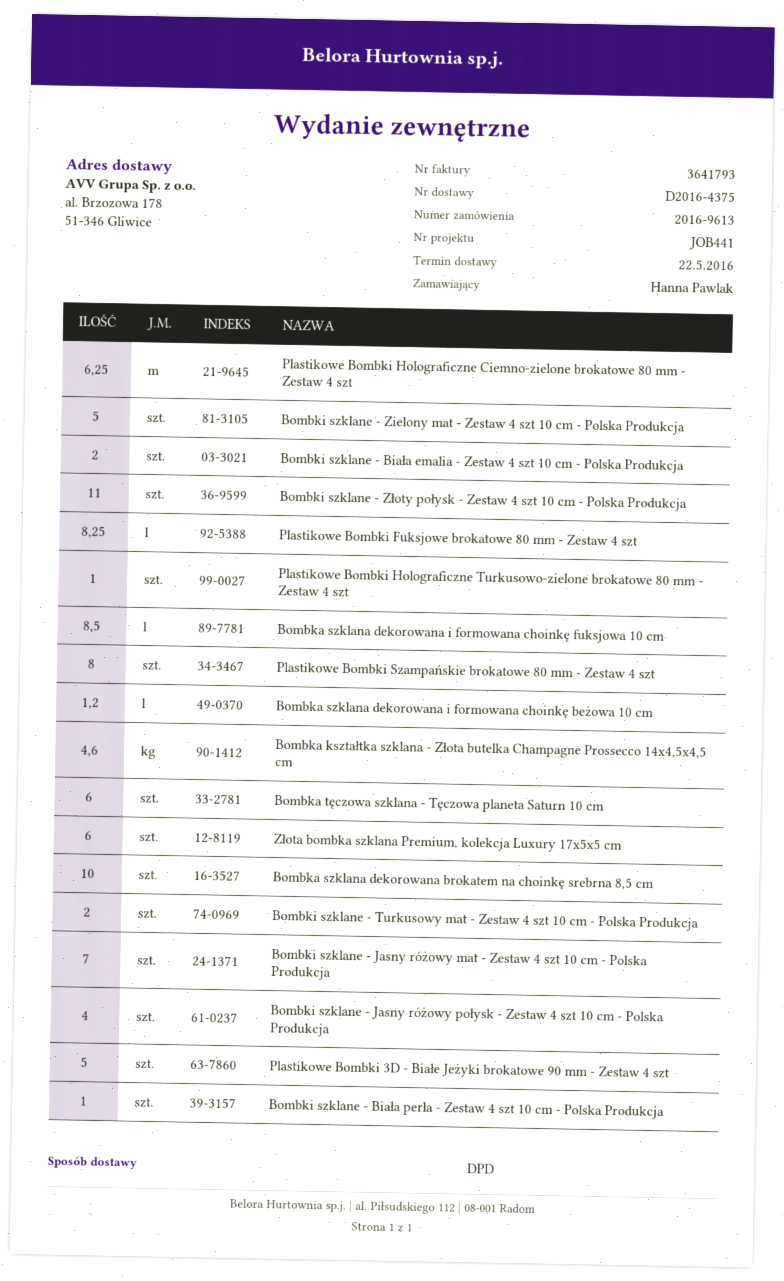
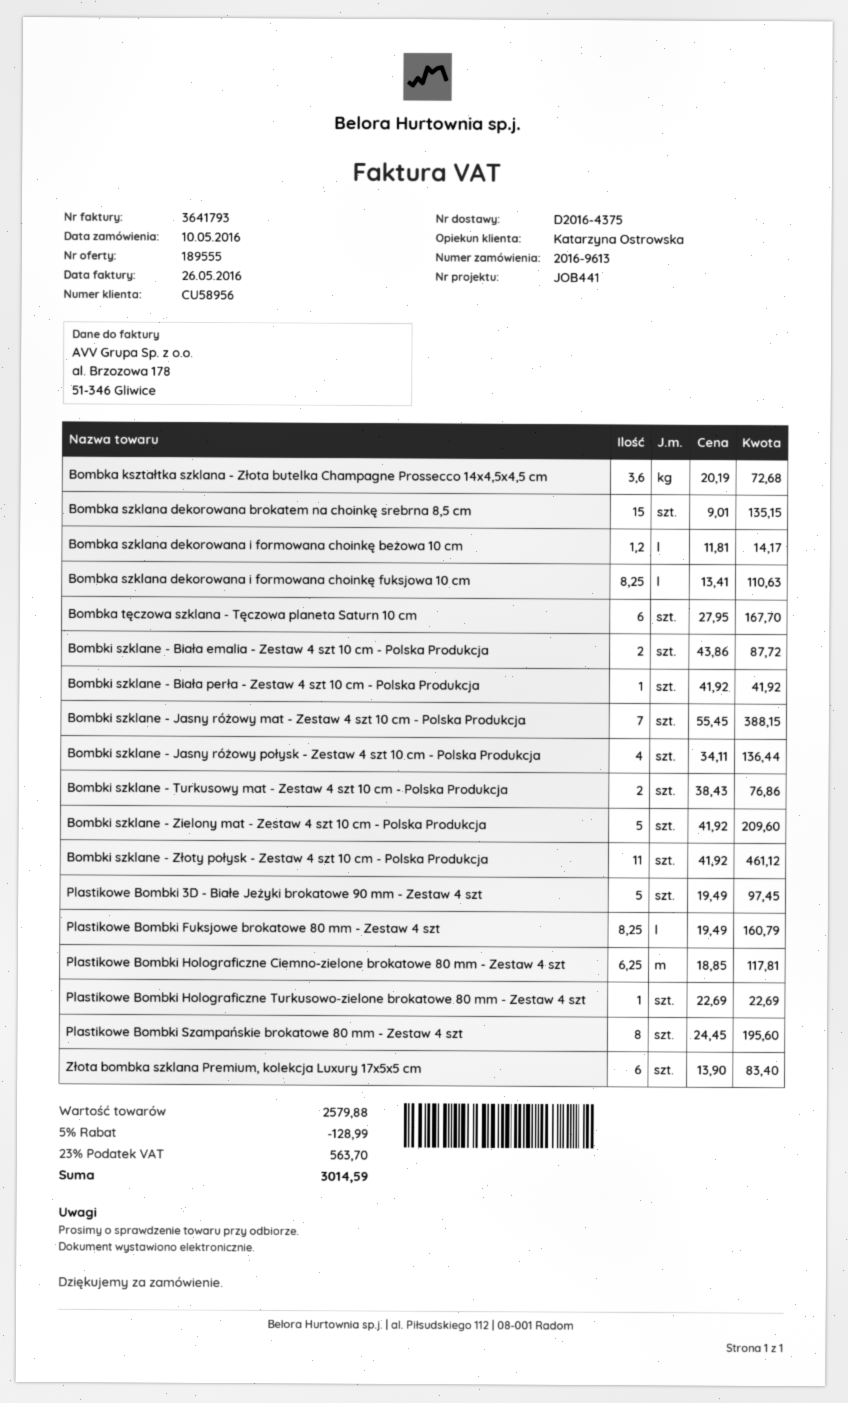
Bombka szklana dekorowana i formowana choinkę fuksjowa 10 cm: 8.5 -> 8.25
Bombka kształtka szklana - Złota butelka Champagne Prossecco 14x4,5x4,5 cm: 4.6 -> 3.6
Bombka szklana dekorowana brokatem na choinkę srebrna 8,5 cm: 10 -> 15

